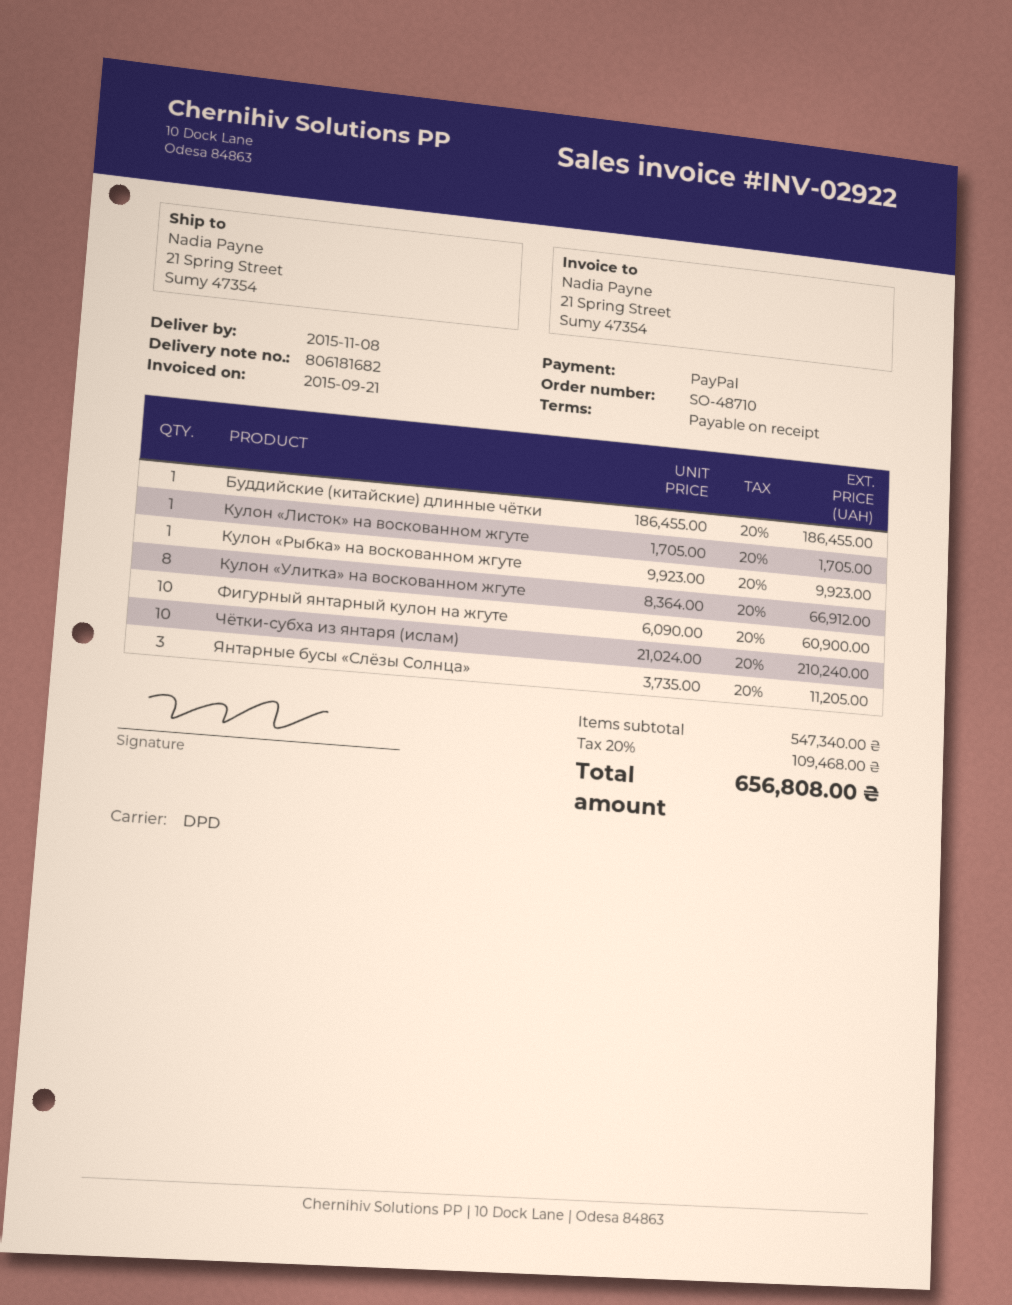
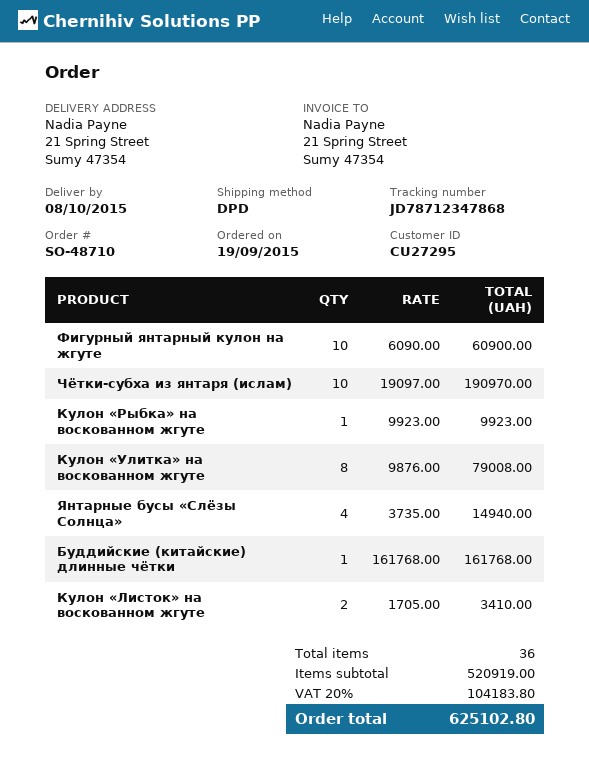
delivery date: 2015-11-08 -> 2015-10-08
Буддийские (китайские) длинные чётки: 1 x 186455.00 = 186455.00 -> 1 x 161768.00 = 161768.00
Кулон «Листок» на воскованном жгуте: 1 x 1705.00 = 1705.00 -> 2 x 1705.00 = 3410.00
Кулон «Улитка» на воскованном жгуте: 8 x 8364.00 = 66912.00 -> 8 x 9876.00 = 79008.00
Чётки-субха из янтаря (ислам): 10 x 21024.00 = 210240.00 -> 10 x 19097.00 = 190970.00
Янтарные бусы «Слёзы Солнца»: 3 x 3735.00 = 11205.00 -> 4 x 3735.00 = 14940.00
subtotal: 547340.00 -> 520919.00
tax: 20% = 109468.00 -> 20% = 104183.80
total: 656808.00 -> 625102.80

